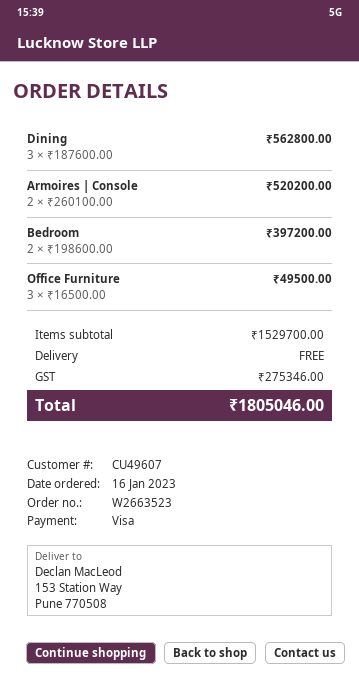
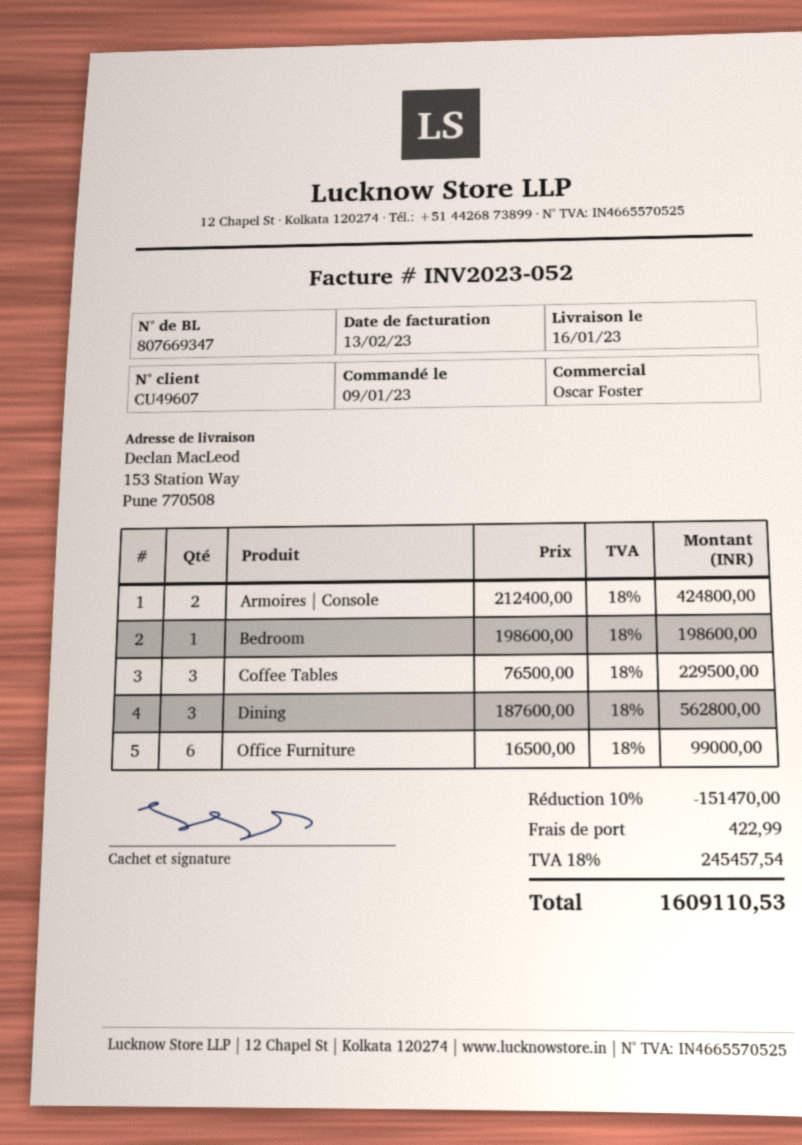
order date: 2023-01-16 -> 2023-01-09
Armoires | Console: 2 x 260100.00 = 520200.00 -> 2 x 212400.00 = 424800.00
Bedroom: 2 x 198600.00 = 397200.00 -> 1 x 198600.00 = 198600.00
Office Furniture: 3 x 16500.00 = 49500.00 -> 6 x 16500.00 = 99000.00
Coffee Tables: none -> 3 x 76500.00 = 229500.00
discount: none -> 10% = 151470.00
shipping: 0.00 -> 422.99
tax: 275346.00 -> 245457.54
total: 1805046.00 -> 1609110.53

